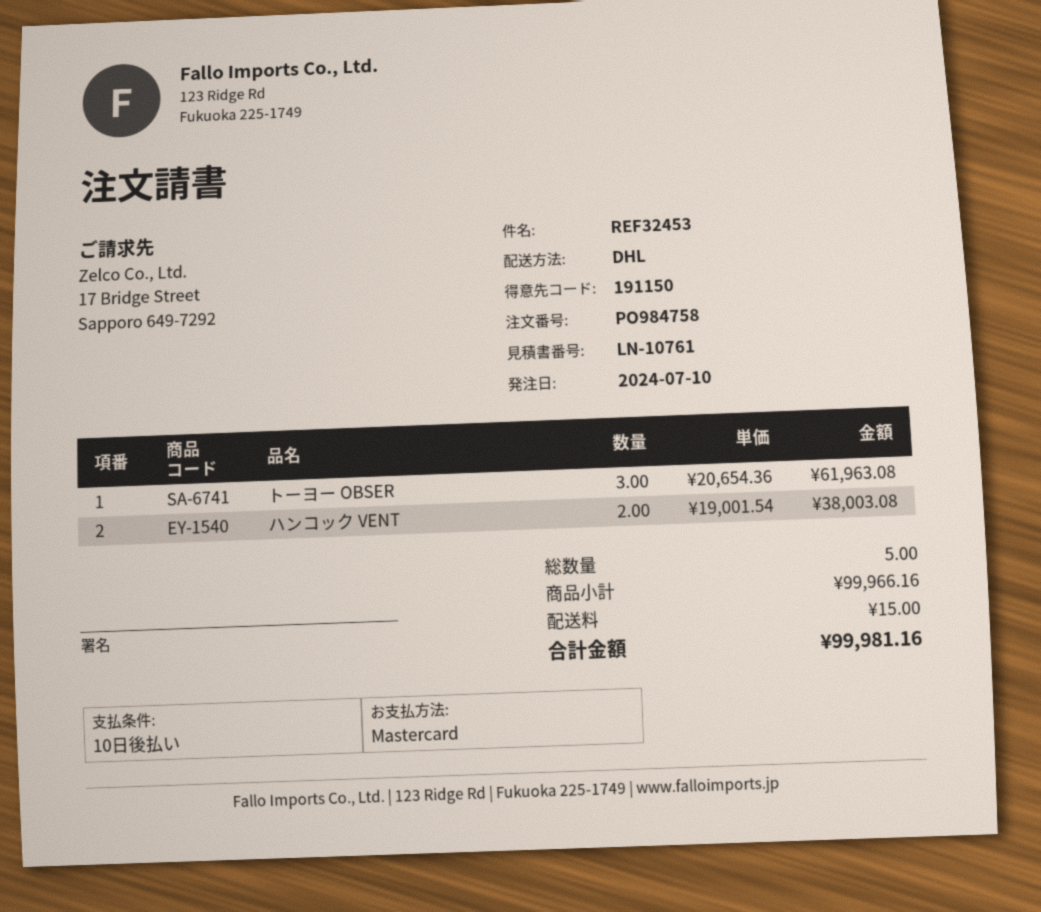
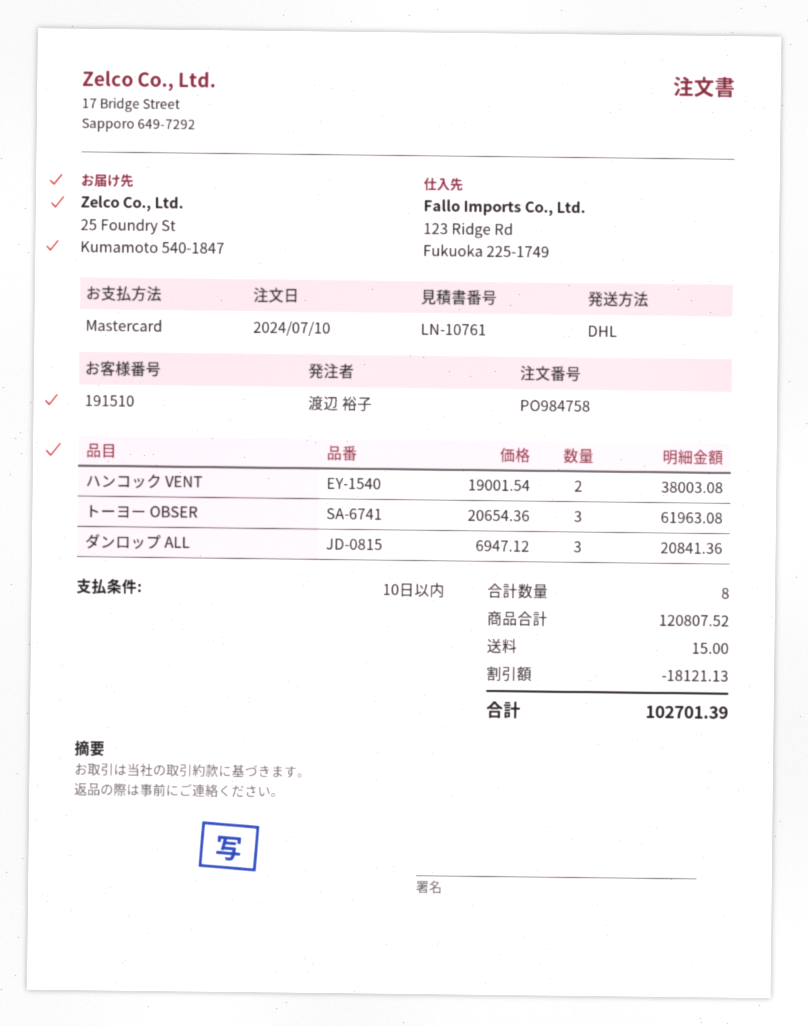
customer number: 191150 -> 191510
ダンロップ ALL: none -> 3 x 6947.12 = 20841.36
total quantity: 5 -> 8
subtotal: 99966.16 -> 120807.52
discount: none -> 18121.13
total: 99981.16 -> 102701.39

